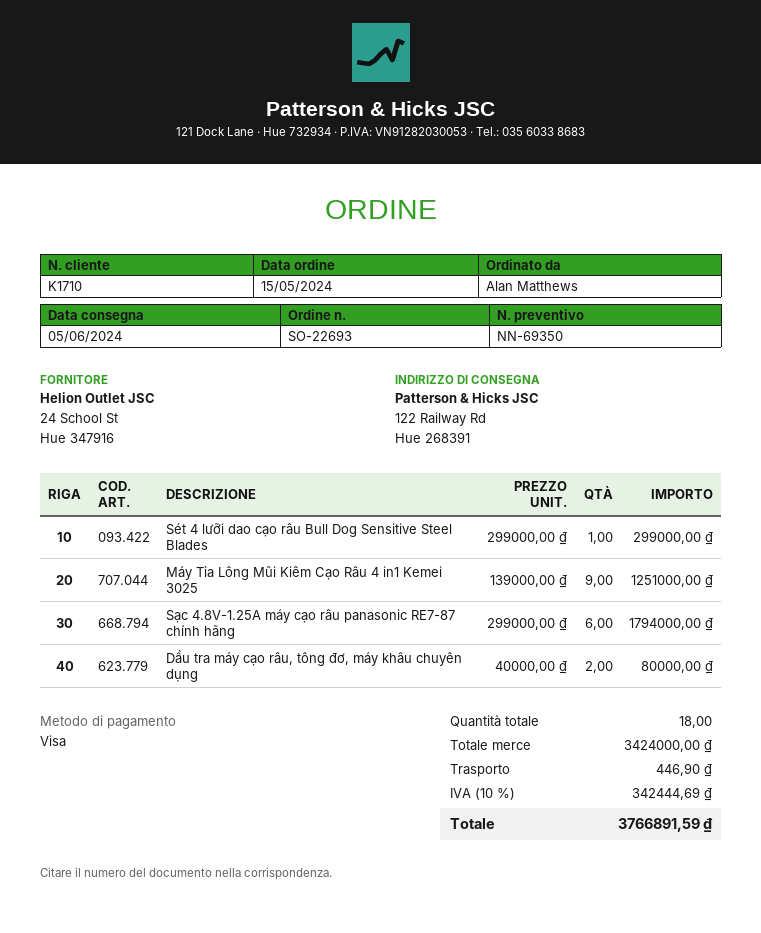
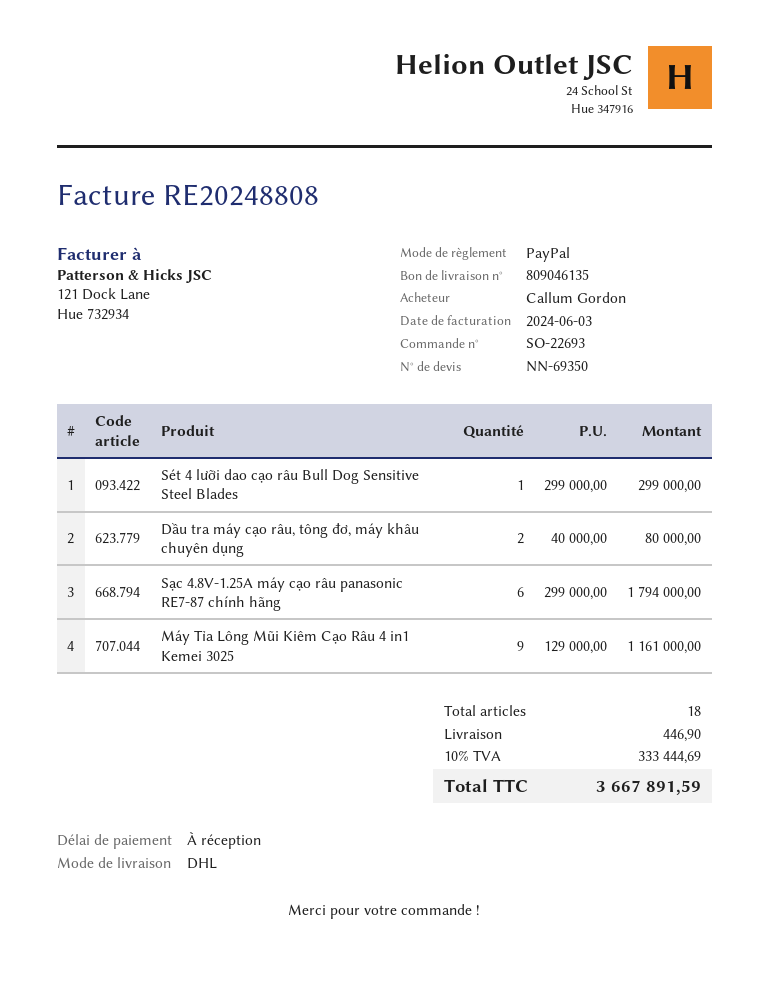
ordered by: Alan Matthews -> Callum Gordon
payment method: Visa -> PayPal
Máy Tỉa Lông Mũi Kiêm Cạo Râu 4 in1 Kemei 3025: 9 x 139000.00 = 1251000.00 -> 9 x 129000.00 = 1161000.00
tax: 10% = 342444.69 -> 10% = 333444.69
total: 3766891.59 -> 3667891.59

